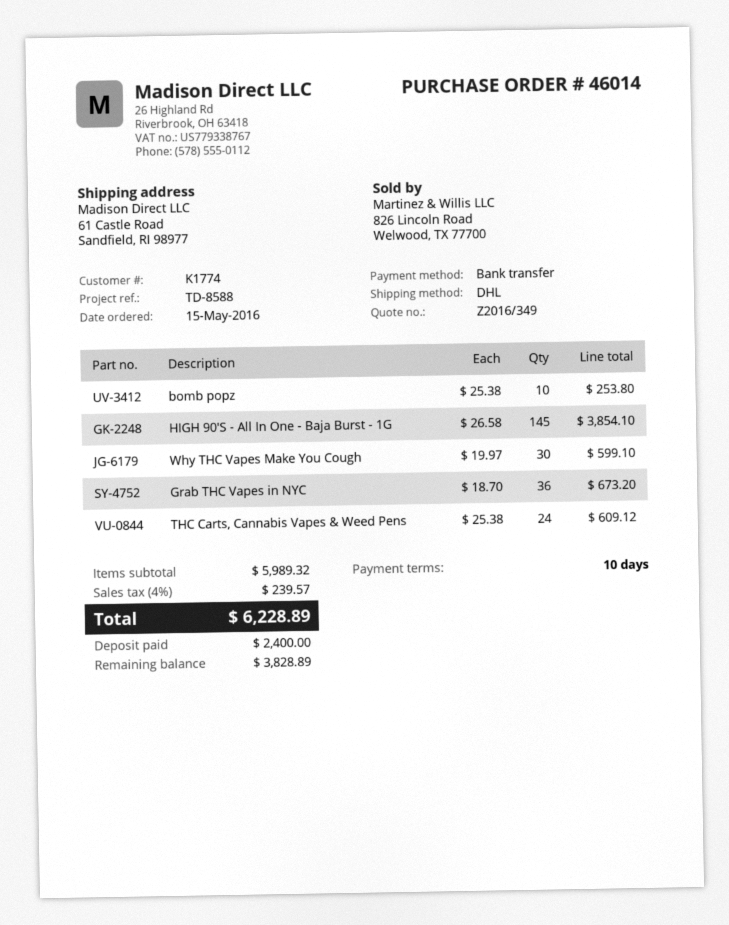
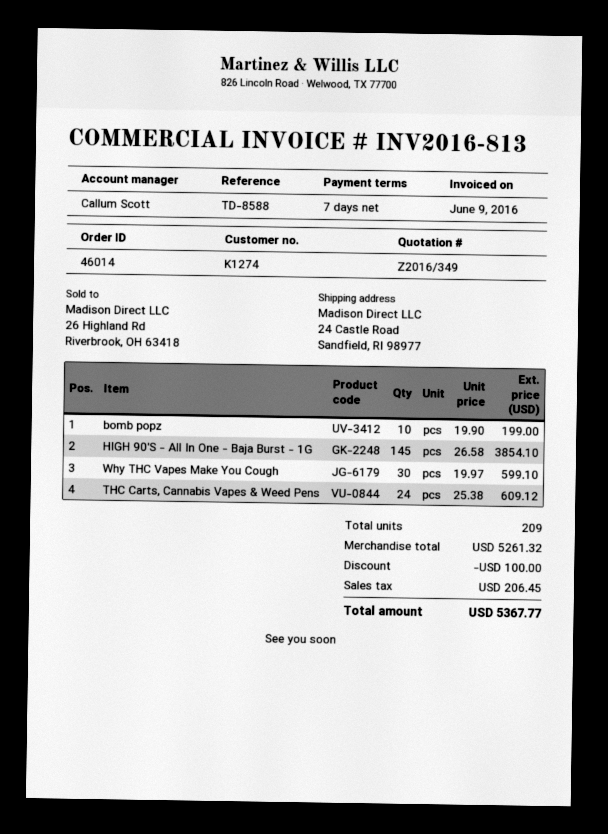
payment terms: 10 days -> 7 days
customer number: K1774 -> K1274
ship to: 61 Castle Road, Sandfield, RI 98977 -> 24 Castle Road, Sandfield, RI 98977
bomb popz: 10 x 25.38 = 253.80 -> 10 x 19.90 = 199.00
Grab THC Vapes in NYC: 36 x 18.70 = 673.20 -> none
subtotal: 5989.32 -> 5261.32
discount: none -> 100.00
tax: 239.57 -> 206.45
total: 6228.89 -> 5367.77

